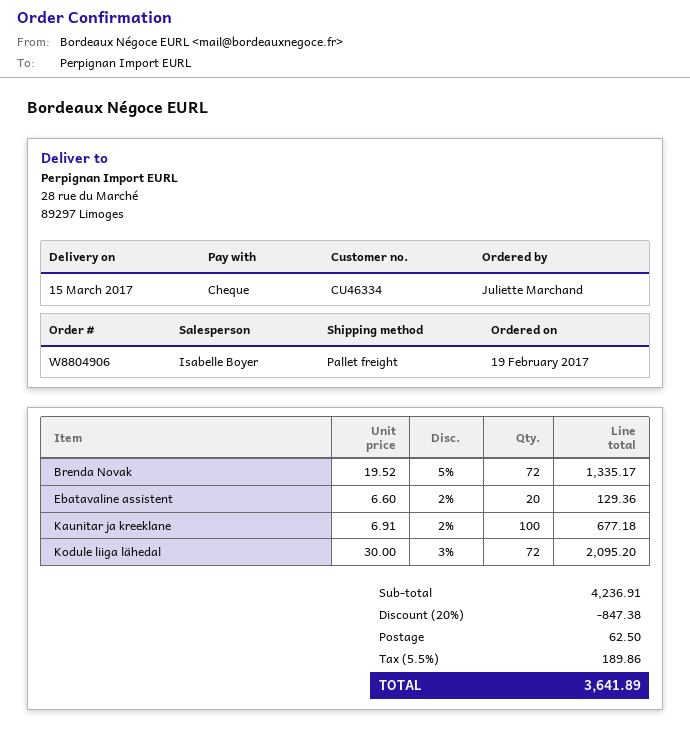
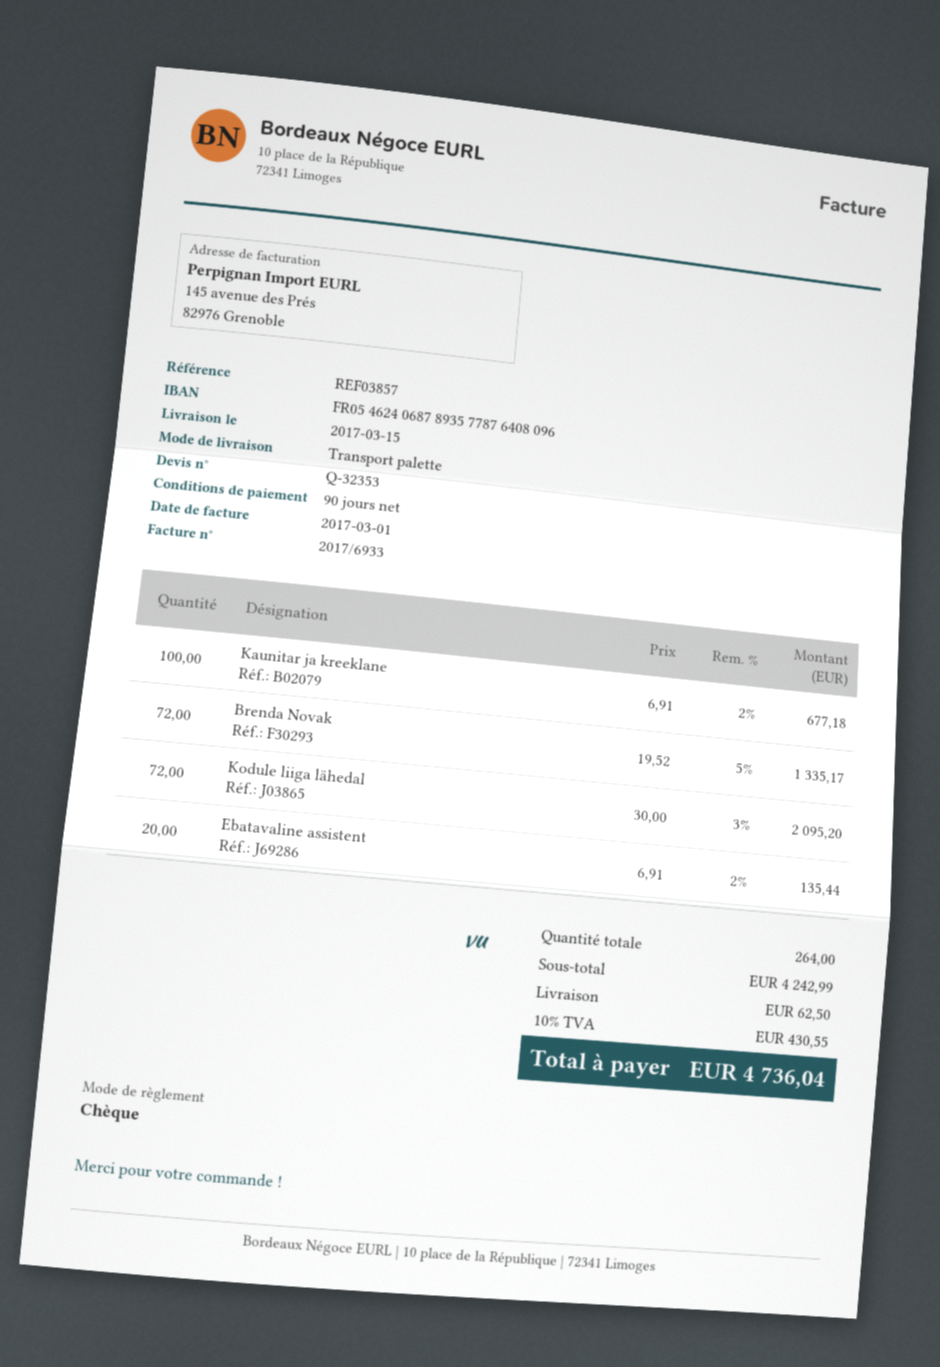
Ebatavaline assistent: 20 x 6.60 - 2% = 129.36 -> 20 x 6.91 - 2% = 135.44
subtotal: 4236.91 -> 4242.99
discount: 20% = 847.38 -> none
tax: 5.5% = 189.86 -> 10% = 430.55
total: 3641.89 -> 4736.04

